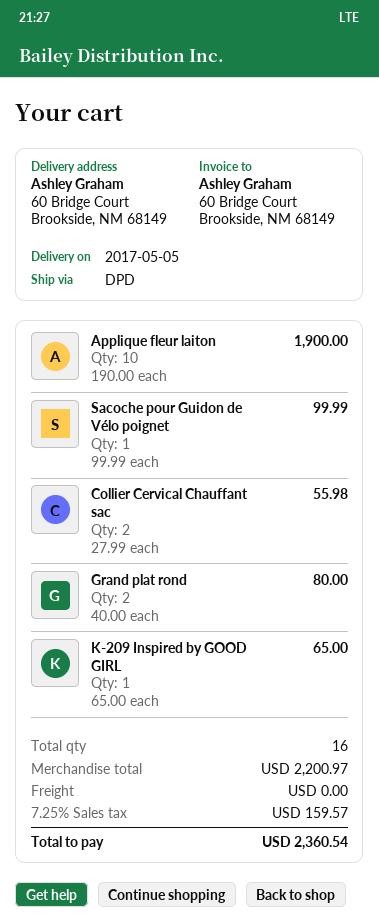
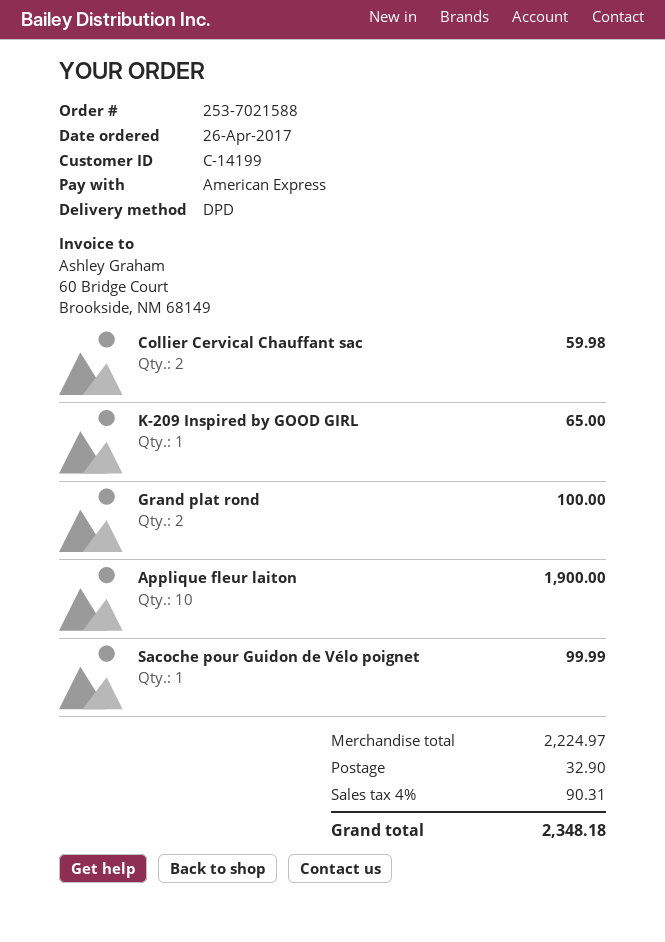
Collier Cervical Chauffant sac: 2 for 55.98 -> 2 for 59.98
Grand plat rond: 2 for 80.00 -> 2 for 100.00
subtotal: 2200.97 -> 2224.97
shipping: 0.00 -> 32.90
tax: 7.25% = 159.57 -> 4% = 90.31
total: 2360.54 -> 2348.18

